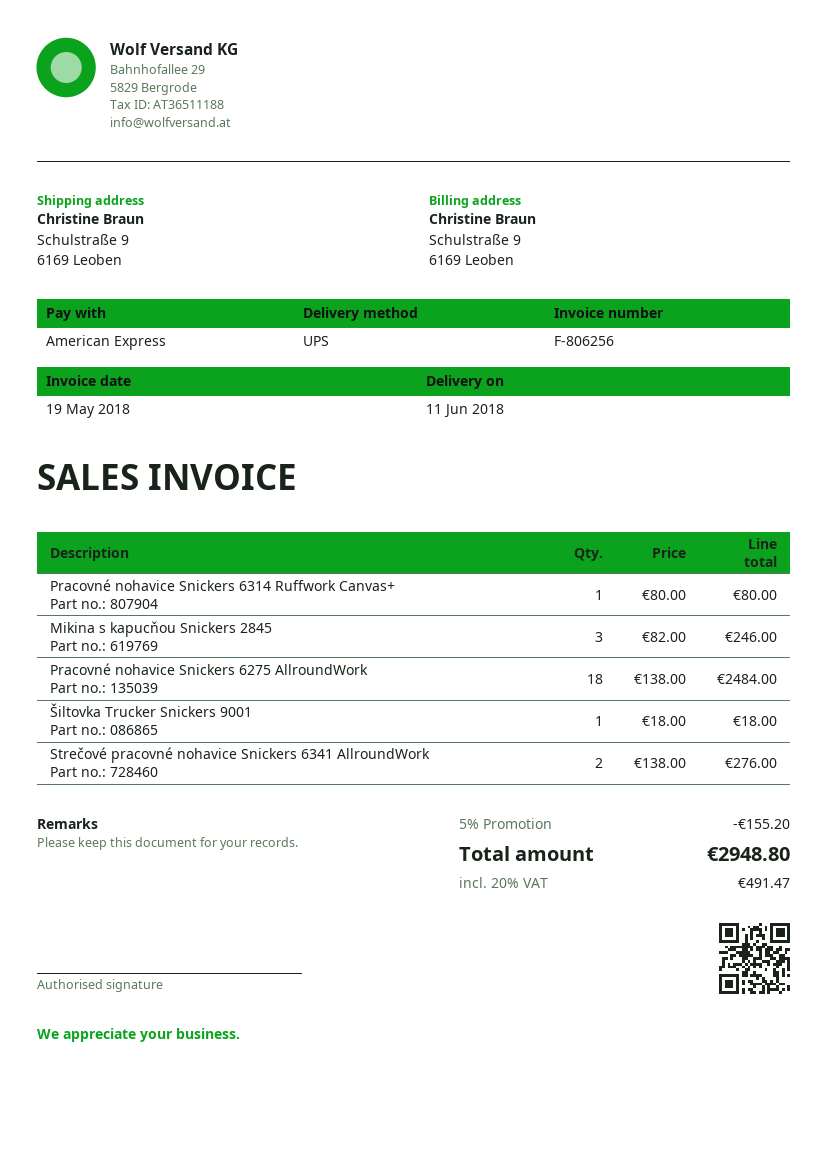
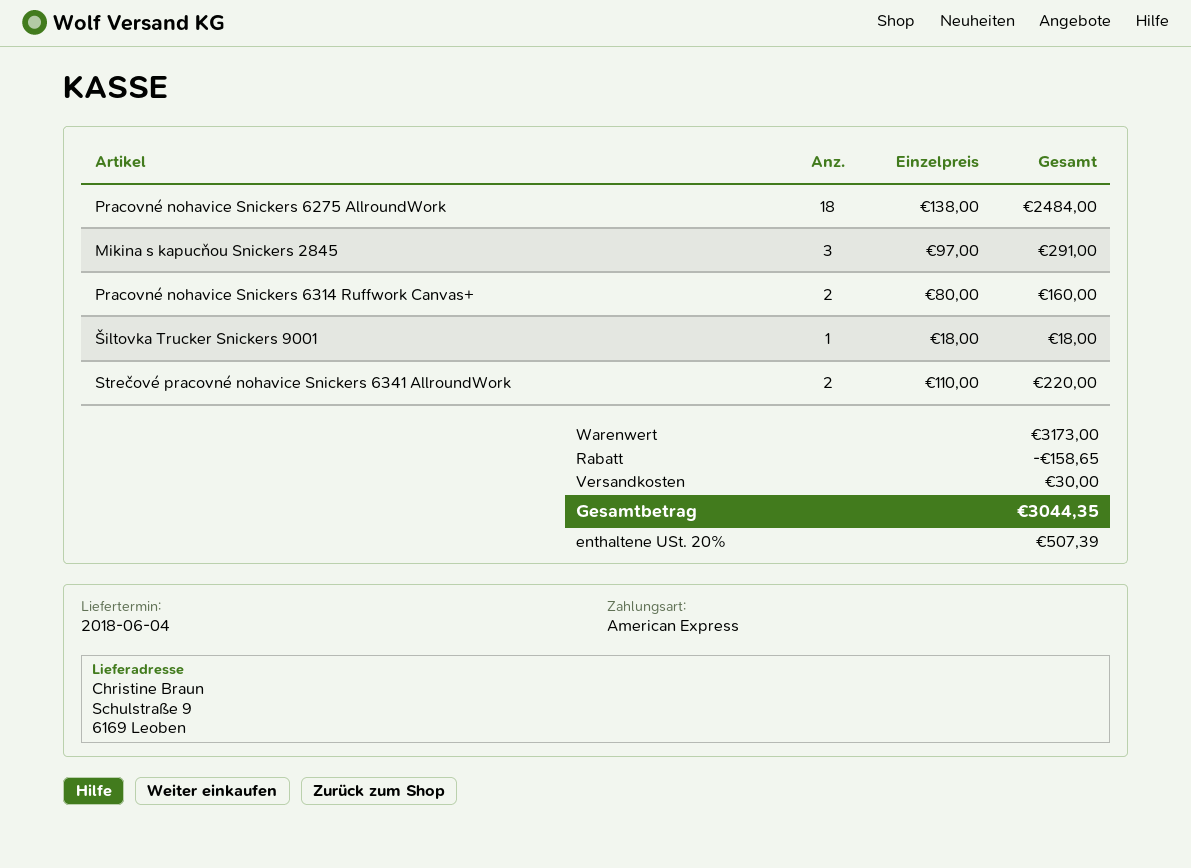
delivery date: 2018-06-11 -> 2018-06-04
Pracovné nohavice Snickers 6314 Ruffwork Canvas+: 1 x 80.00 = 80.00 -> 2 x 80.00 = 160.00
Mikina s kapucňou Snickers 2845: 3 x 82.00 = 246.00 -> 3 x 97.00 = 291.00
Strečové pracovné nohavice Snickers 6341 AllroundWork: 2 x 138.00 = 276.00 -> 2 x 110.00 = 220.00
discount: 155.20 -> 158.65
shipping: none -> 30.00
tax: 20% = 491.47 -> 20% = 507.39
total: 2948.80 -> 3044.35

